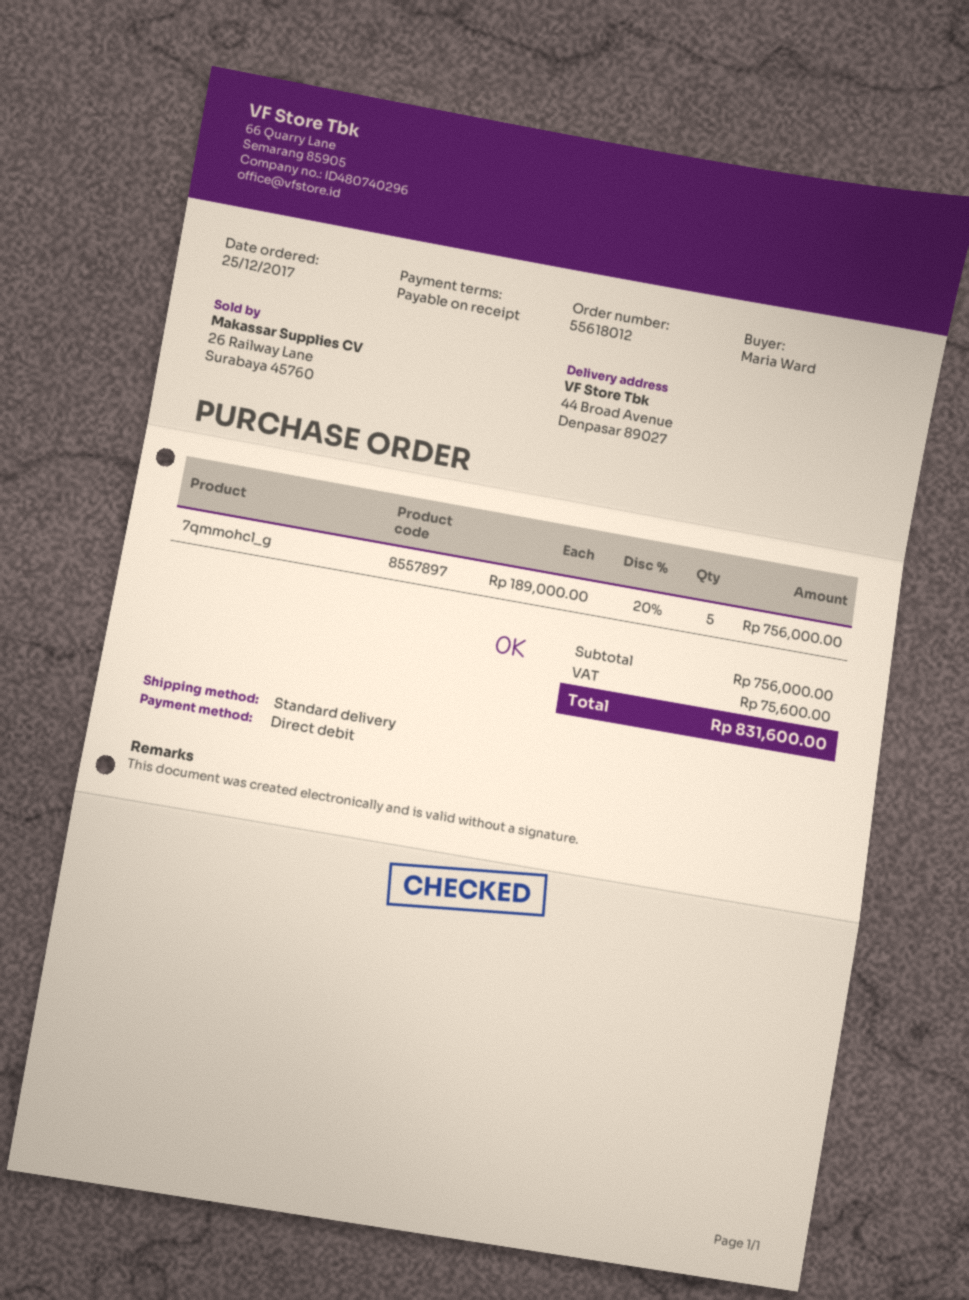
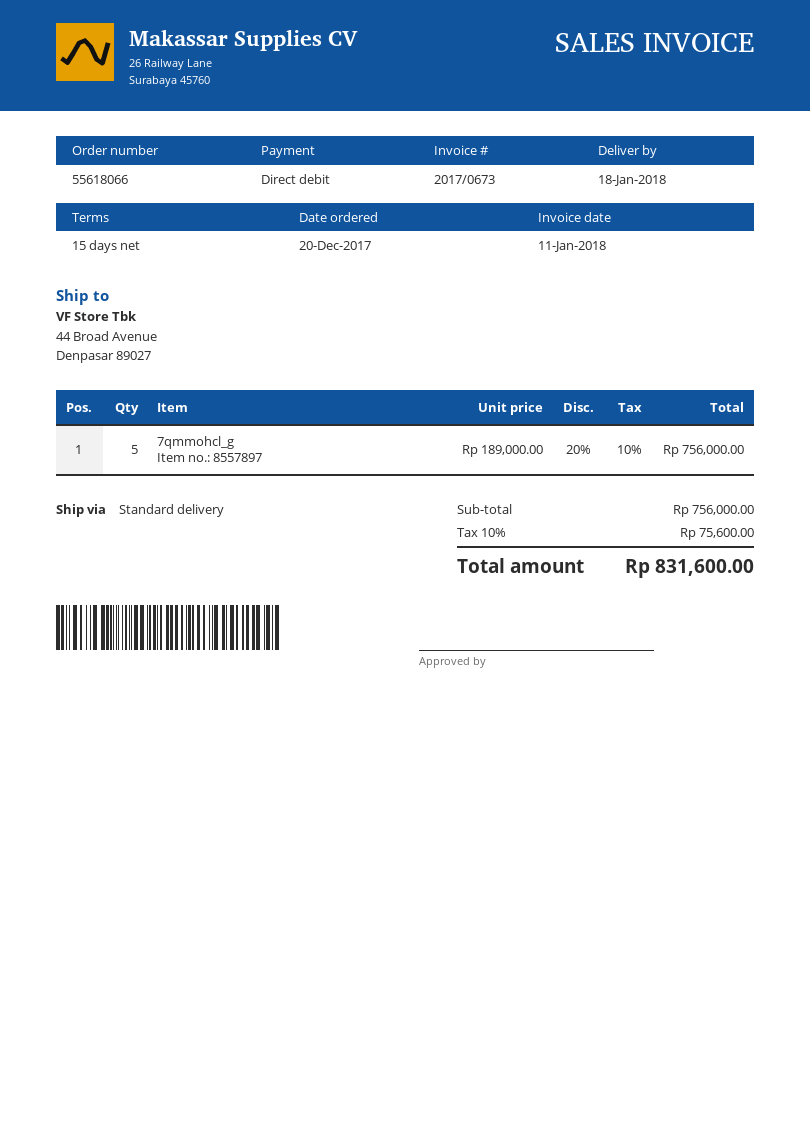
order number: 55618012 -> 55618066
order date: 2017-12-25 -> 2017-12-20
payment terms: on receipt -> 15 days

